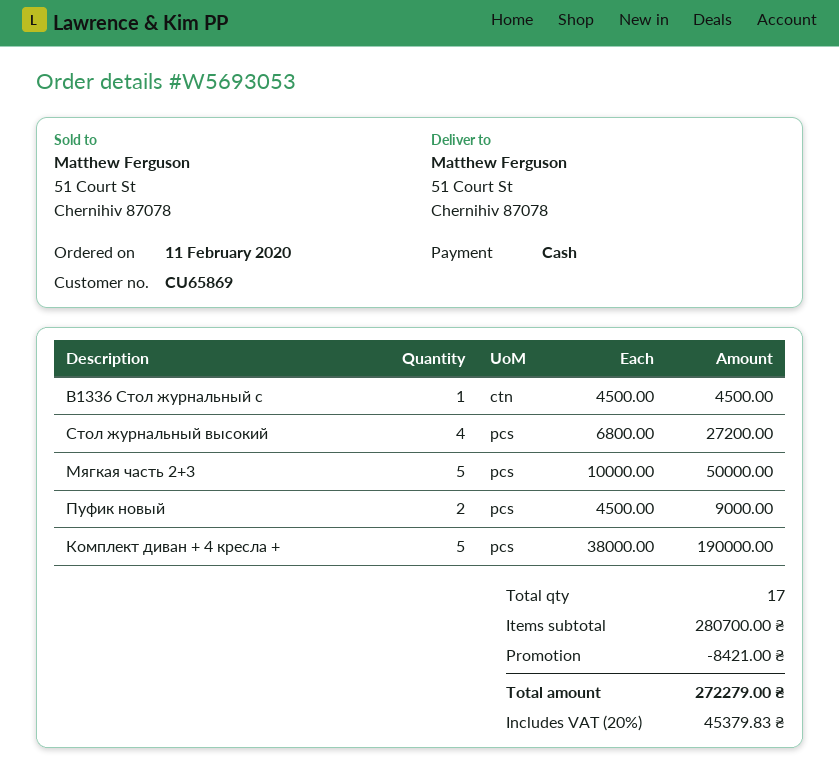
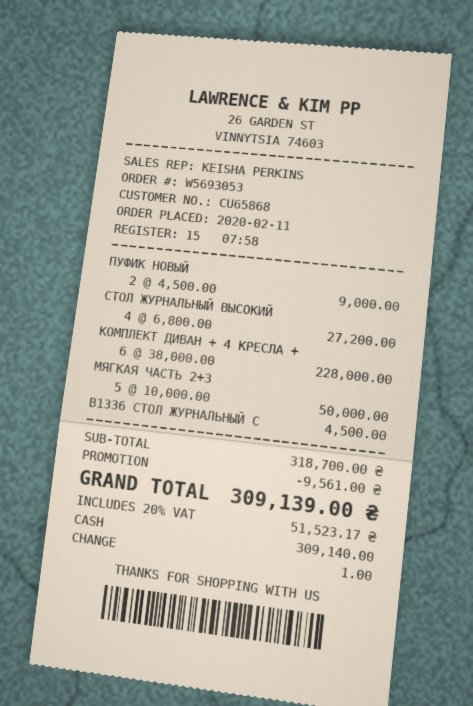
customer number: CU65869 -> CU65868
Комплект диван + 4 кресла +: 5 x 38000.00 = 190000.00 -> 6 x 38000.00 = 228000.00
subtotal: 280700.00 -> 318700.00
discount: 8421.00 -> 9561.00
tax: 20% = 45379.83 -> 20% = 51523.17
total: 272279.00 -> 309139.00

